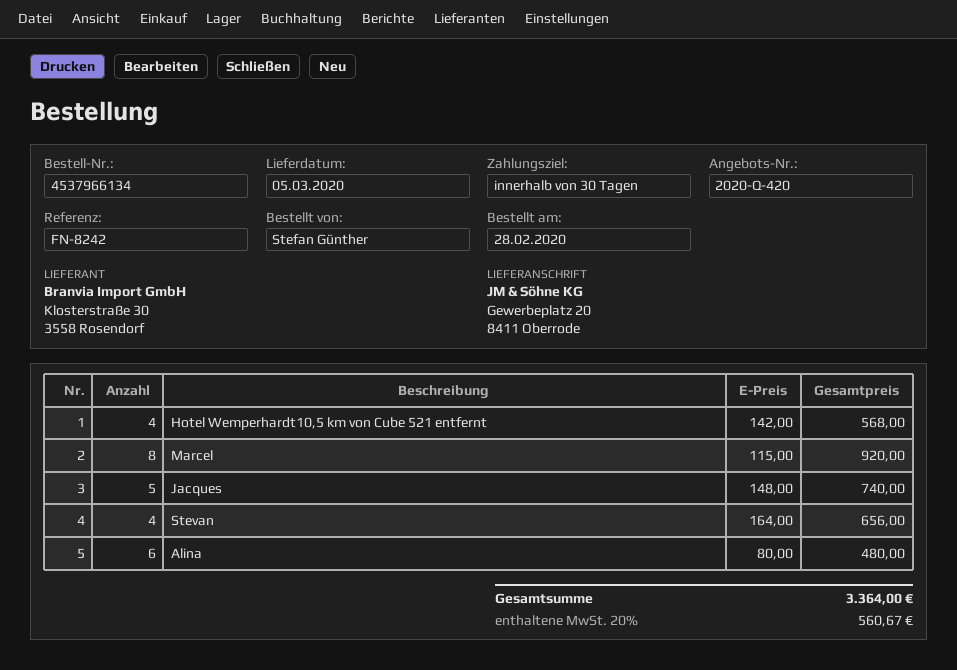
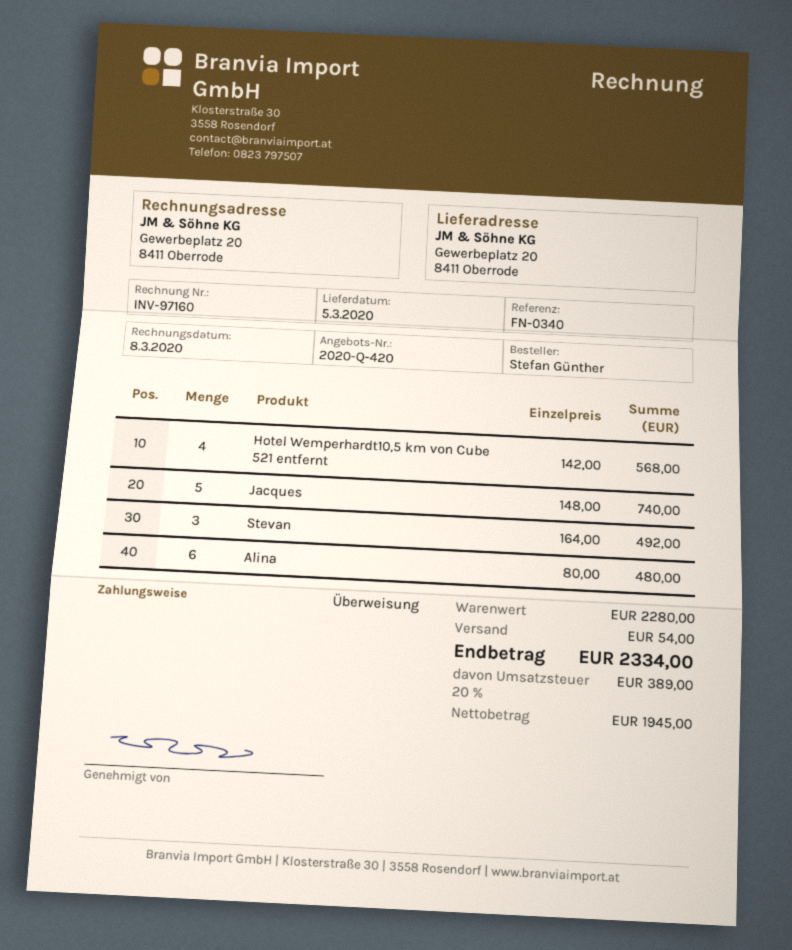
reference: FN-8242 -> FN-0340
Marcel: 8 x 115.00 = 920.00 -> none
Stevan: 4 x 164.00 = 656.00 -> 3 x 164.00 = 492.00
shipping: none -> 54.00
tax: 20% = 560.67 -> 20% = 389.00
total: 3364.00 -> 2334.00

